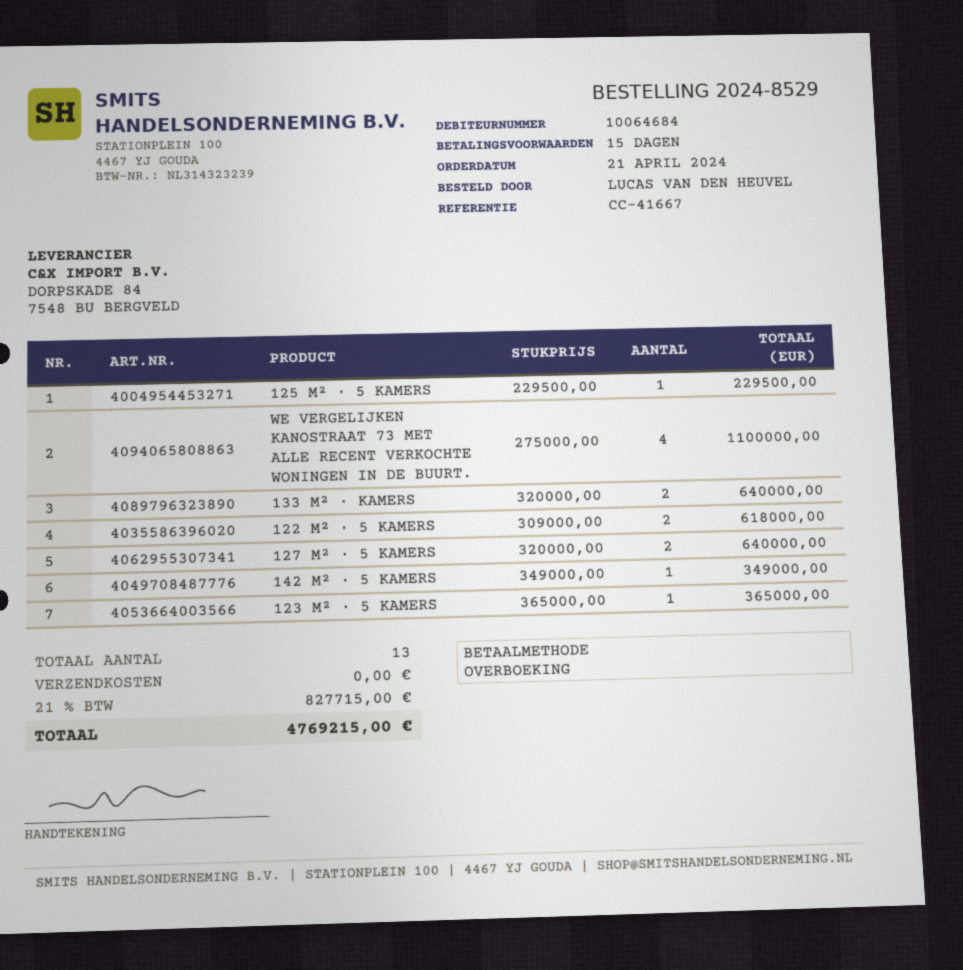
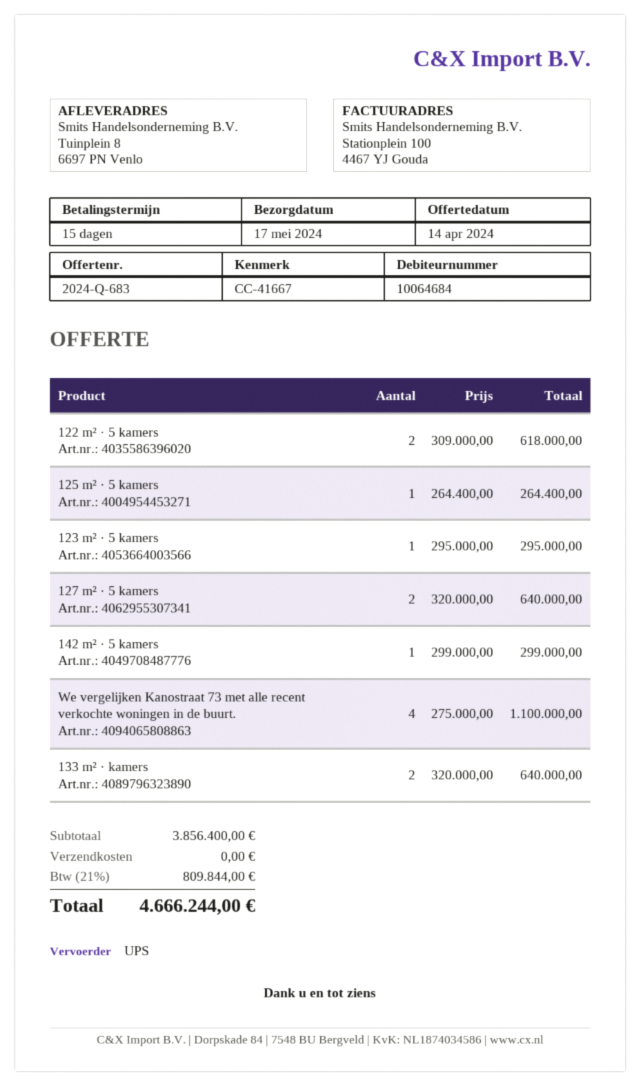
125 M² · 5 KAMERS: 1 x 229500.00 = 229500.00 -> 1 x 264400.00 = 264400.00
142 M² · 5 KAMERS: 1 x 349000.00 = 349000.00 -> 1 x 299000.00 = 299000.00
123 M² · 5 KAMERS: 1 x 365000.00 = 365000.00 -> 1 x 295000.00 = 295000.00
tax: 21% = 827715.00 -> 21% = 809844.00
total: 4769215.00 -> 4666244.00

